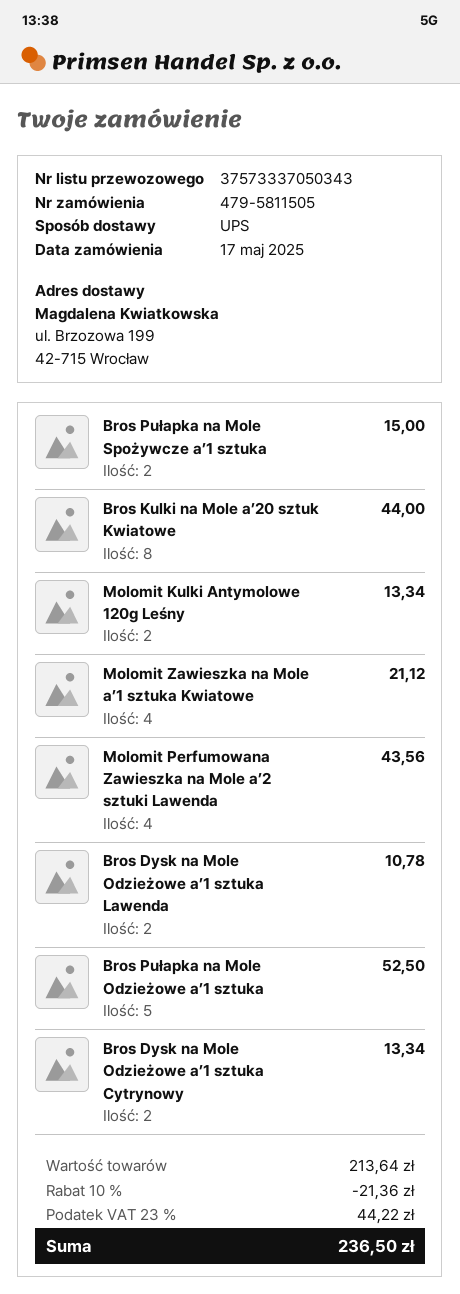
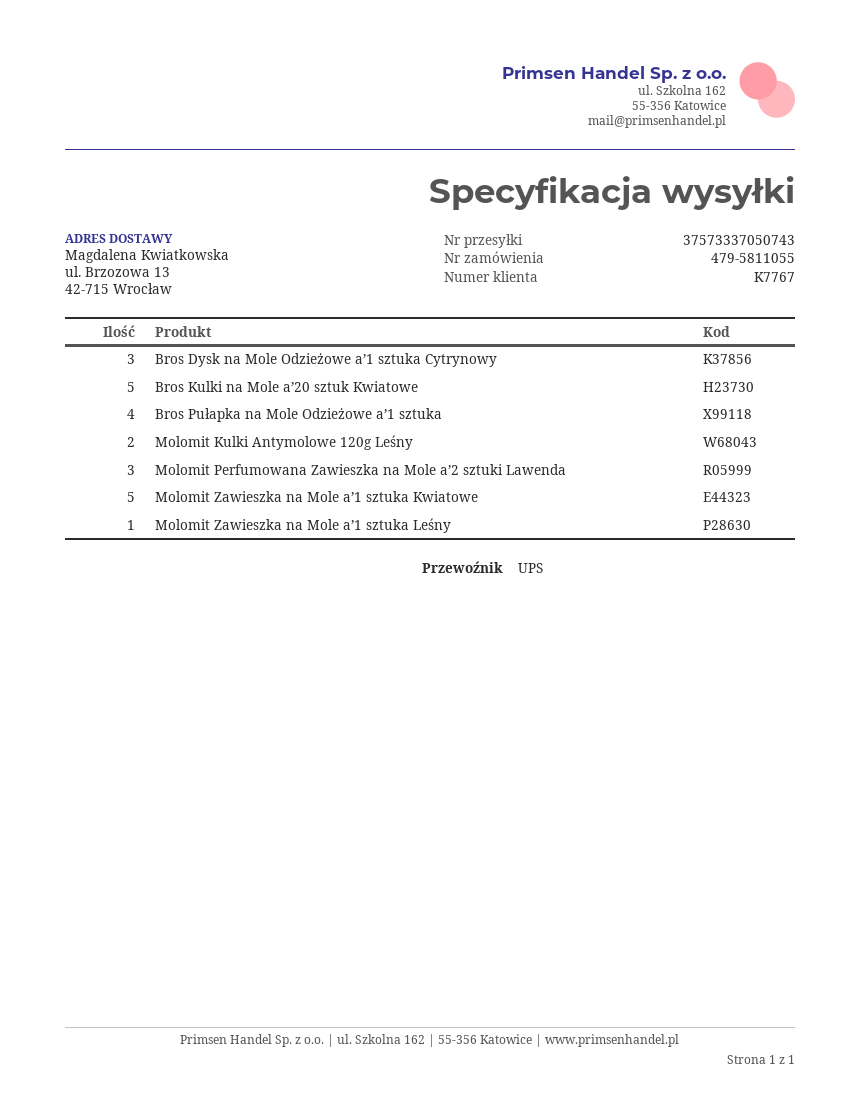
order number: 479-5811505 -> 479-5811055
tracking number: 37573337050343 -> 37573337050743
ship to: ul. Brzozowa 199, 42-715 Wrocław -> ul. Brzozowa 13, 42-715 Wrocław
Bros Pułapka na Mole Spożywcze a’1 sztuka: 2 -> none
Bros Kulki na Mole a’20 sztuk Kwiatowe: 8 -> 5
Molomit Zawieszka na Mole a’1 sztuka Kwiatowe: 4 -> 5
Molomit Perfumowana Zawieszka na Mole a’2 sztuki Lawenda: 4 -> 3
Bros Dysk na Mole Odzieżowe a’1 sztuka Lawenda: 2 -> none
Bros Pułapka na Mole Odzieżowe a’1 sztuka: 5 -> 4
Bros Dysk na Mole Odzieżowe a’1 sztuka Cytrynowy: 2 -> 3
Molomit Zawieszka na Mole a’1 sztuka Leśny: none -> 1

